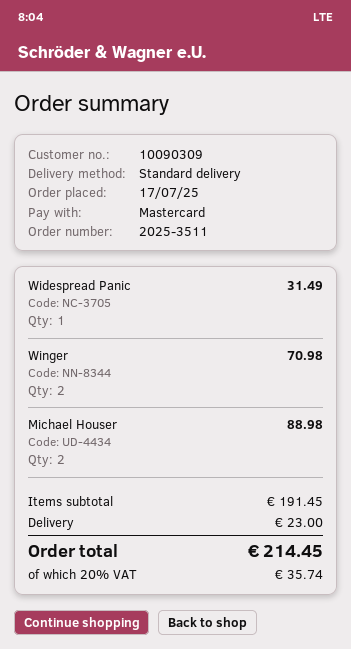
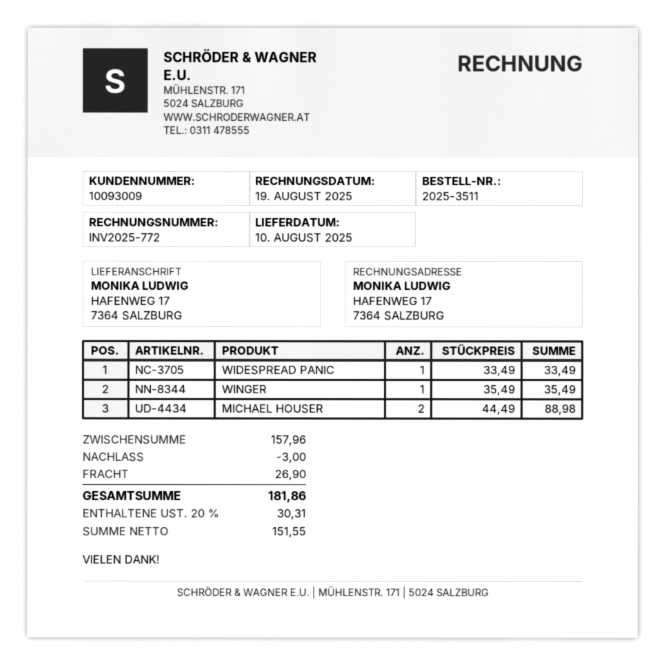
customer number: 10090309 -> 10093009
Widespread Panic: 1 for 31.49 -> 1 for 33.49
Winger: 2 for 70.98 -> 1 for 35.49
subtotal: 191.45 -> 157.96
discount: none -> 3.00
shipping: 23.00 -> 26.90
tax: 20% = 35.74 -> 20% = 30.31
total: 214.45 -> 181.86

